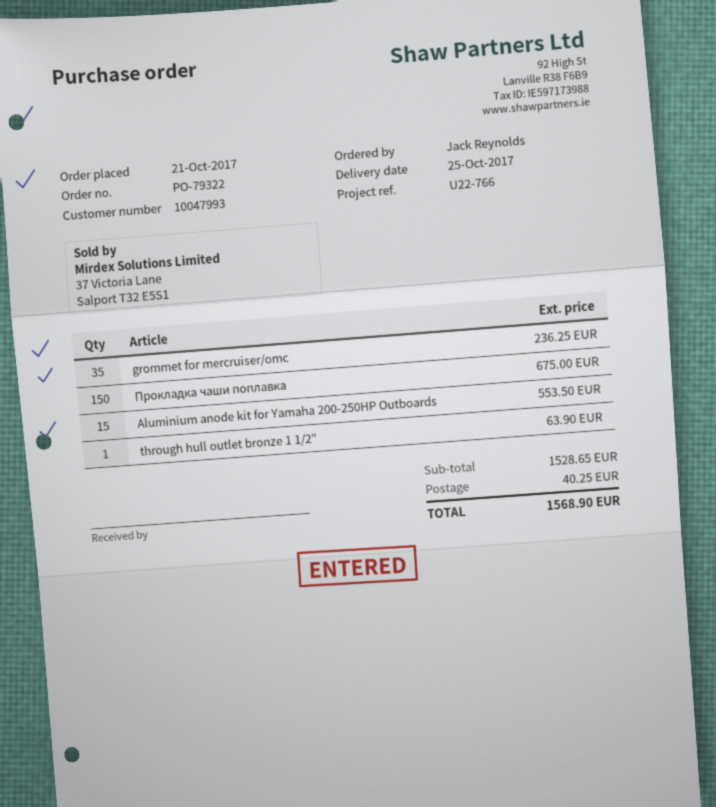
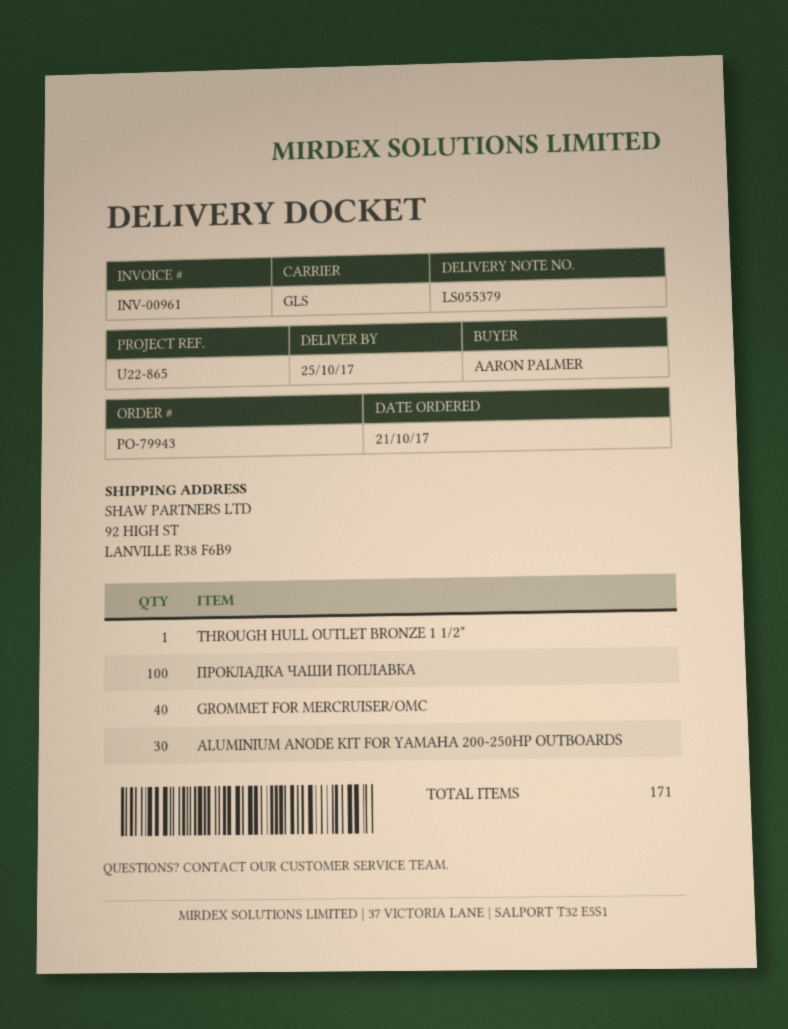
order number: PO-79322 -> PO-79943
reference: U22-766 -> U22-865
ordered by: Jack Reynolds -> AARON PALMER
grommet for mercruiser/omc: 35 -> 40
Прокладка чаши поплавка: 150 -> 100
Aluminium anode kit for Yamaha 200-250HP Outboards: 15 -> 30

